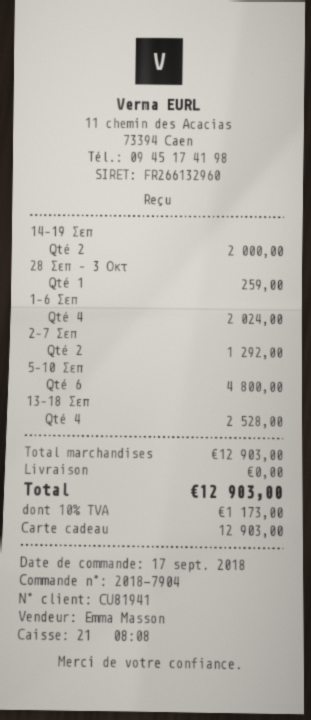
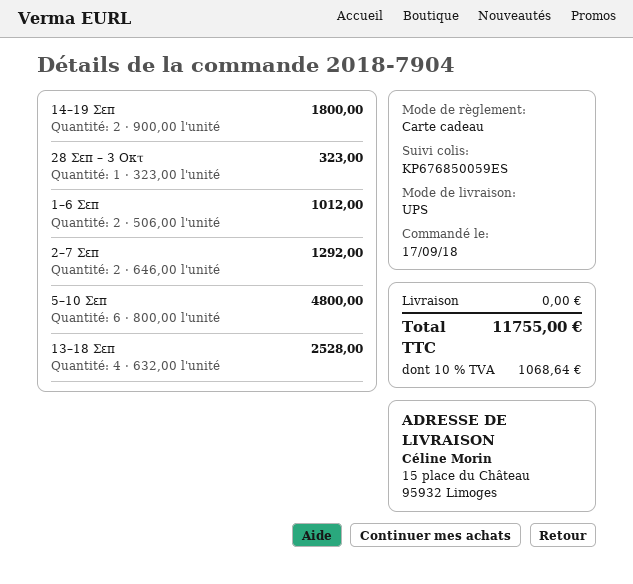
14–19 Σεπ: 2 for 2000.00 -> 2 for 1800.00
28 Σεπ – 3 Οκτ: 1 for 259.00 -> 1 for 323.00
1–6 Σεπ: 4 for 2024.00 -> 2 for 1012.00
tax: 10% = 1173.00 -> 10% = 1068.64
total: 12903.00 -> 11755.00

